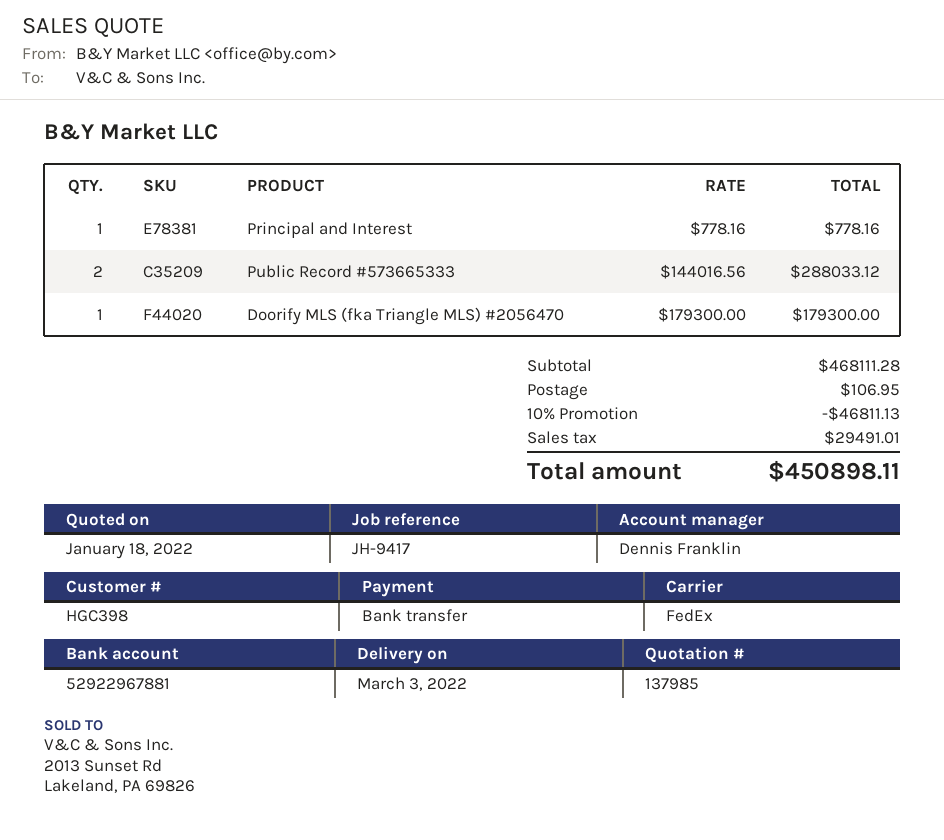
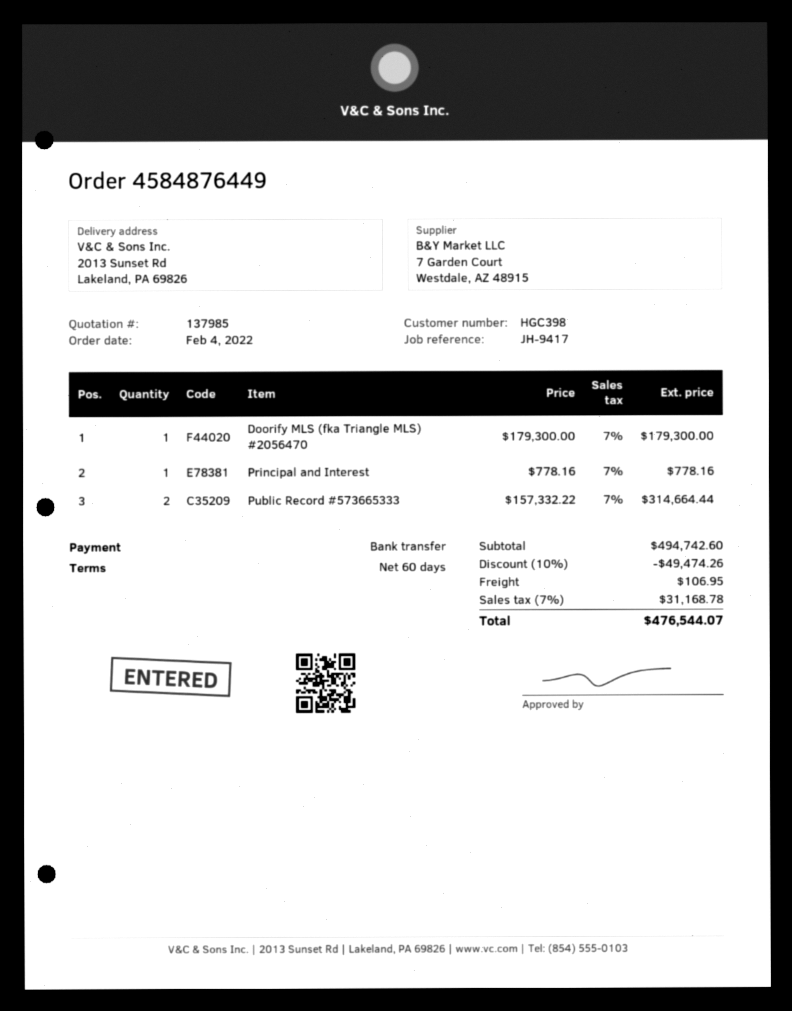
Public Record #573665333: 2 x 144016.56 = 288033.12 -> 2 x 157332.22 = 314664.44
subtotal: 468111.28 -> 494742.60
discount: 10% = 46811.13 -> 10% = 49474.26
tax: 29491.01 -> 31168.78
total: 450898.11 -> 476544.07

